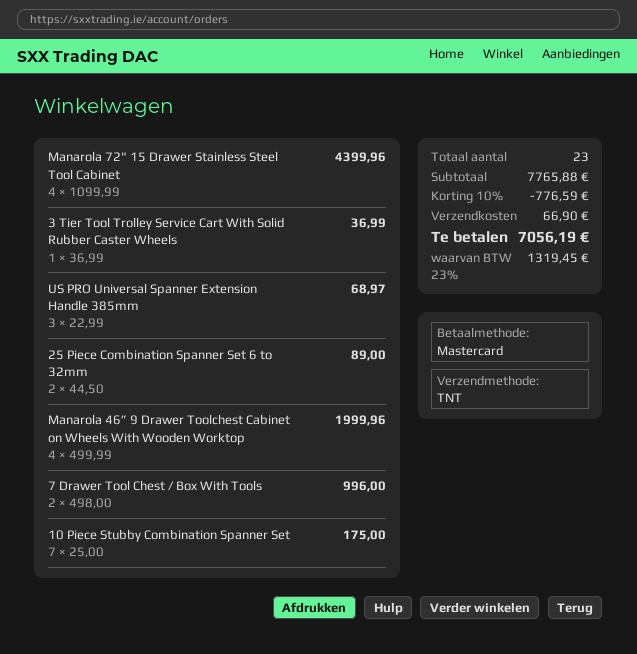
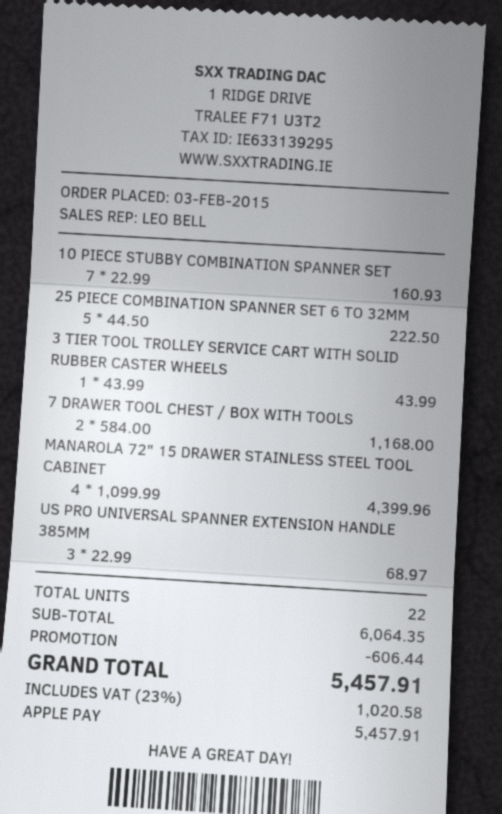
payment method: Mastercard -> Apple Pay
3 Tier Tool Trolley Service Cart With Solid Rubber Caster Wheels: 1 x 36.99 = 36.99 -> 1 x 43.99 = 43.99
25 Piece Combination Spanner Set 6 to 32mm: 2 x 44.50 = 89.00 -> 5 x 44.50 = 222.50
Manarola 46” 9 Drawer Toolchest Cabinet on Wheels With Wooden Worktop: 4 x 499.99 = 1999.96 -> none
7 Drawer Tool Chest / Box With Tools: 2 x 498.00 = 996.00 -> 2 x 584.00 = 1168.00
10 Piece Stubby Combination Spanner Set: 7 x 25.00 = 175.00 -> 7 x 22.99 = 160.93
total quantity: 23 -> 22
subtotal: 7765.88 -> 6064.35
discount: 776.59 -> 606.44
shipping: 66.90 -> none
tax: 23% = 1319.45 -> 23% = 1020.58
total: 7056.19 -> 5457.91

